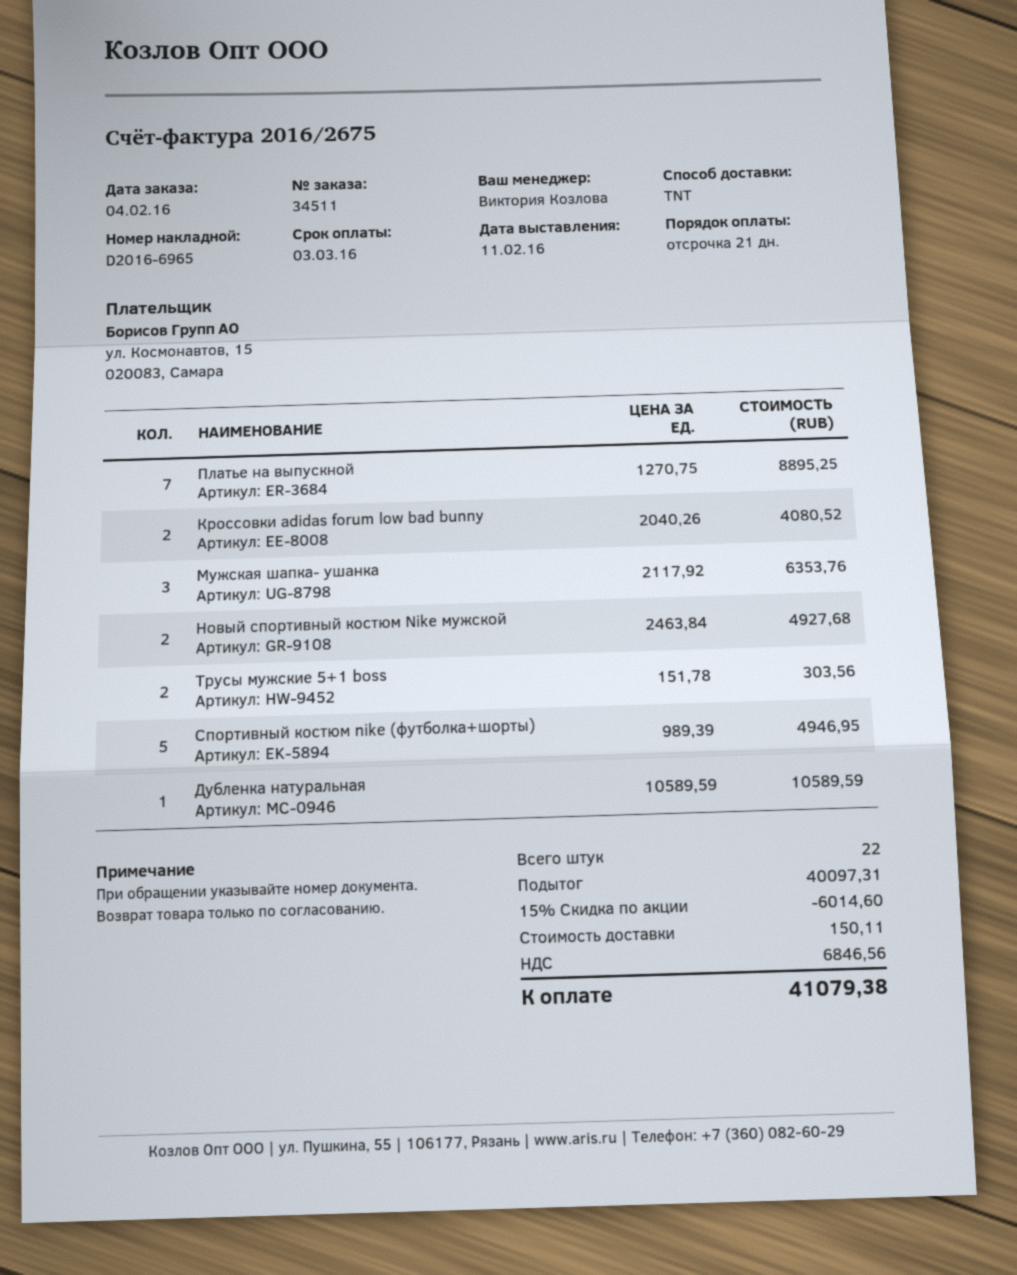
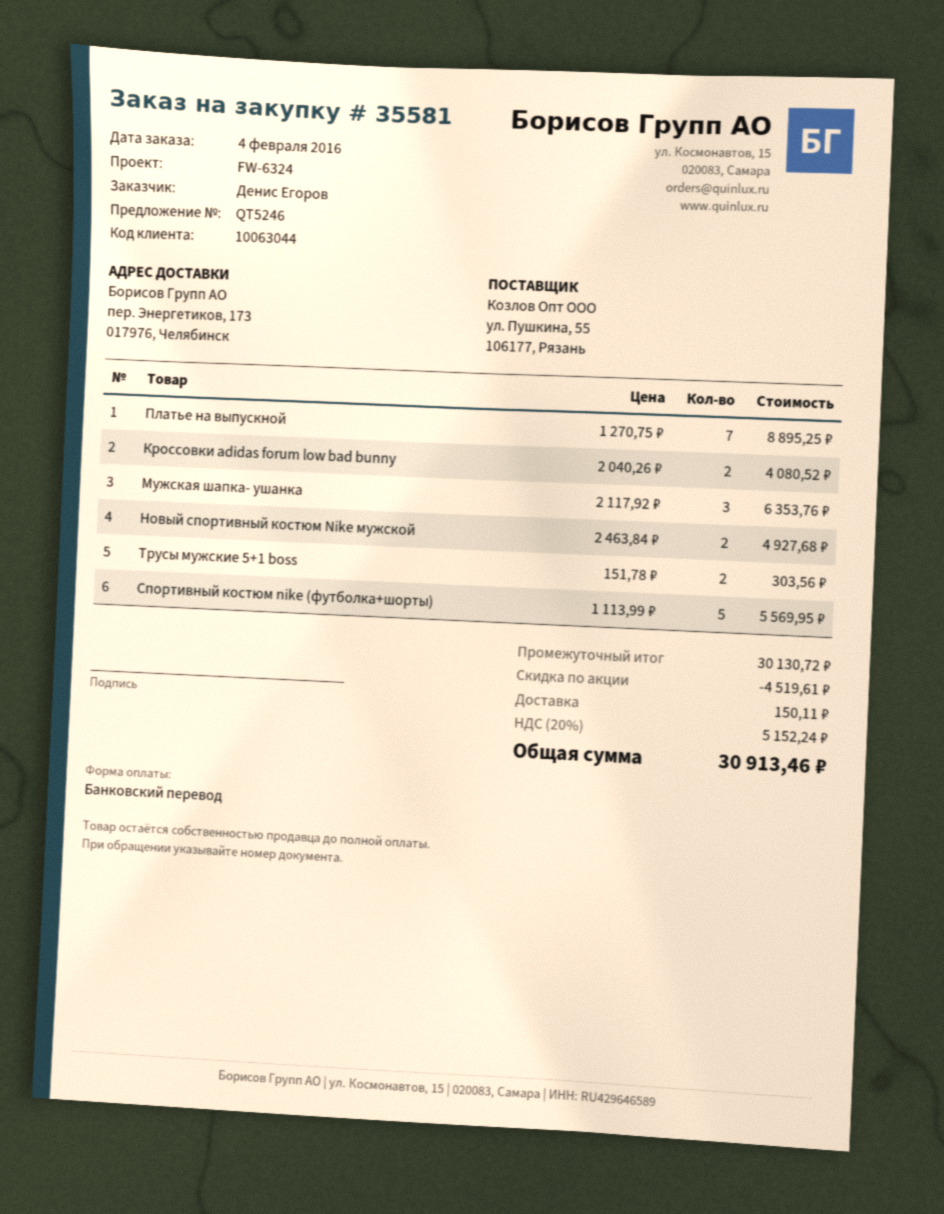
order number: 34511 -> 35581
Спортивный костюм nike (футболка+шорты): 5 x 989.39 = 4946.95 -> 5 x 1113.99 = 5569.95
Дубленка натуральная: 1 x 10589.59 = 10589.59 -> none
subtotal: 40097.31 -> 30130.72
discount: 6014.60 -> 4519.61
tax: 6846.56 -> 5152.24
total: 41079.38 -> 30913.46

